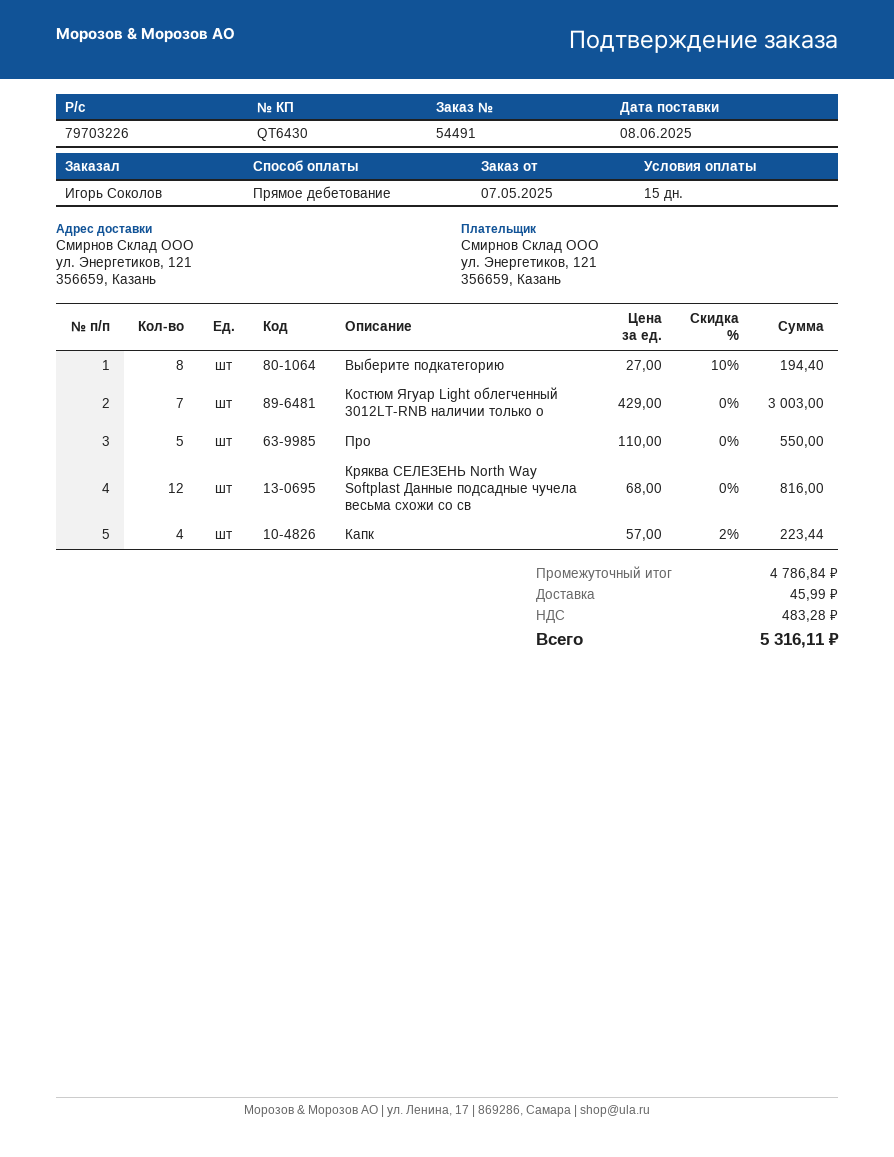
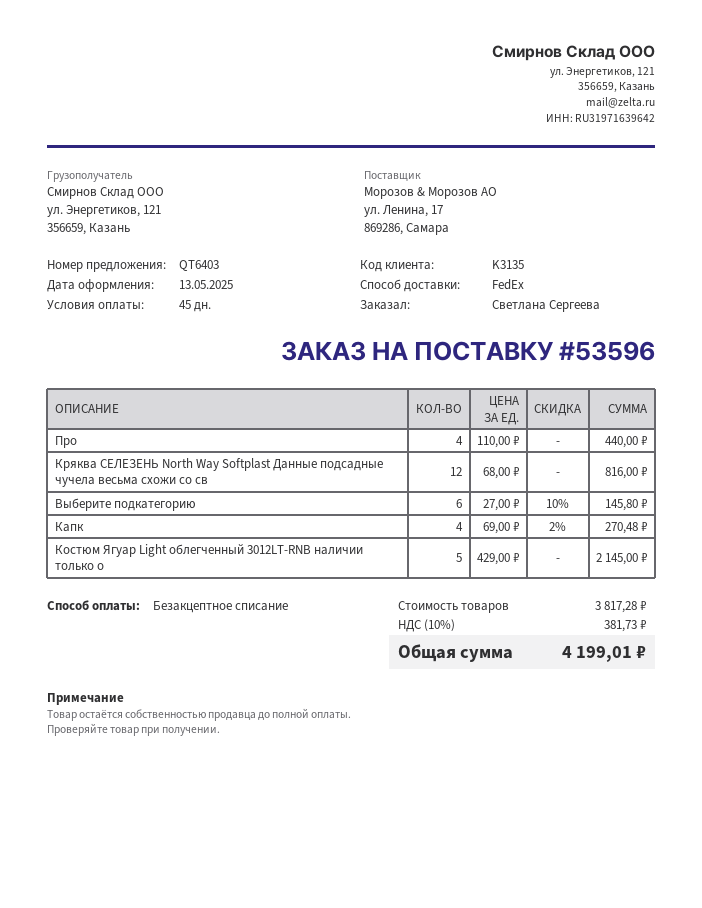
quote number: QT6430 -> QT6403
order number: 54491 -> 53596
order date: 2025-05-07 -> 2025-05-13
payment terms: 15 days -> 45 days
ordered by: Игорь Соколов -> Светлана Сергеева
Выберите подкатегорию: 8 x 27.00 - 10% = 194.40 -> 6 x 27.00 - 10% = 145.80
Костюм Ягуар Light облегченный 3012LT-RNВ наличии только о: 7 x 429.00 = 3003.00 -> 5 x 429.00 = 2145.00
Про: 5 x 110.00 = 550.00 -> 4 x 110.00 = 440.00
Капк: 4 x 57.00 - 2% = 223.44 -> 4 x 69.00 - 2% = 270.48
subtotal: 4786.84 -> 3817.28
shipping: 45.99 -> none
tax: 483.28 -> 381.73
total: 5316.11 -> 4199.01

